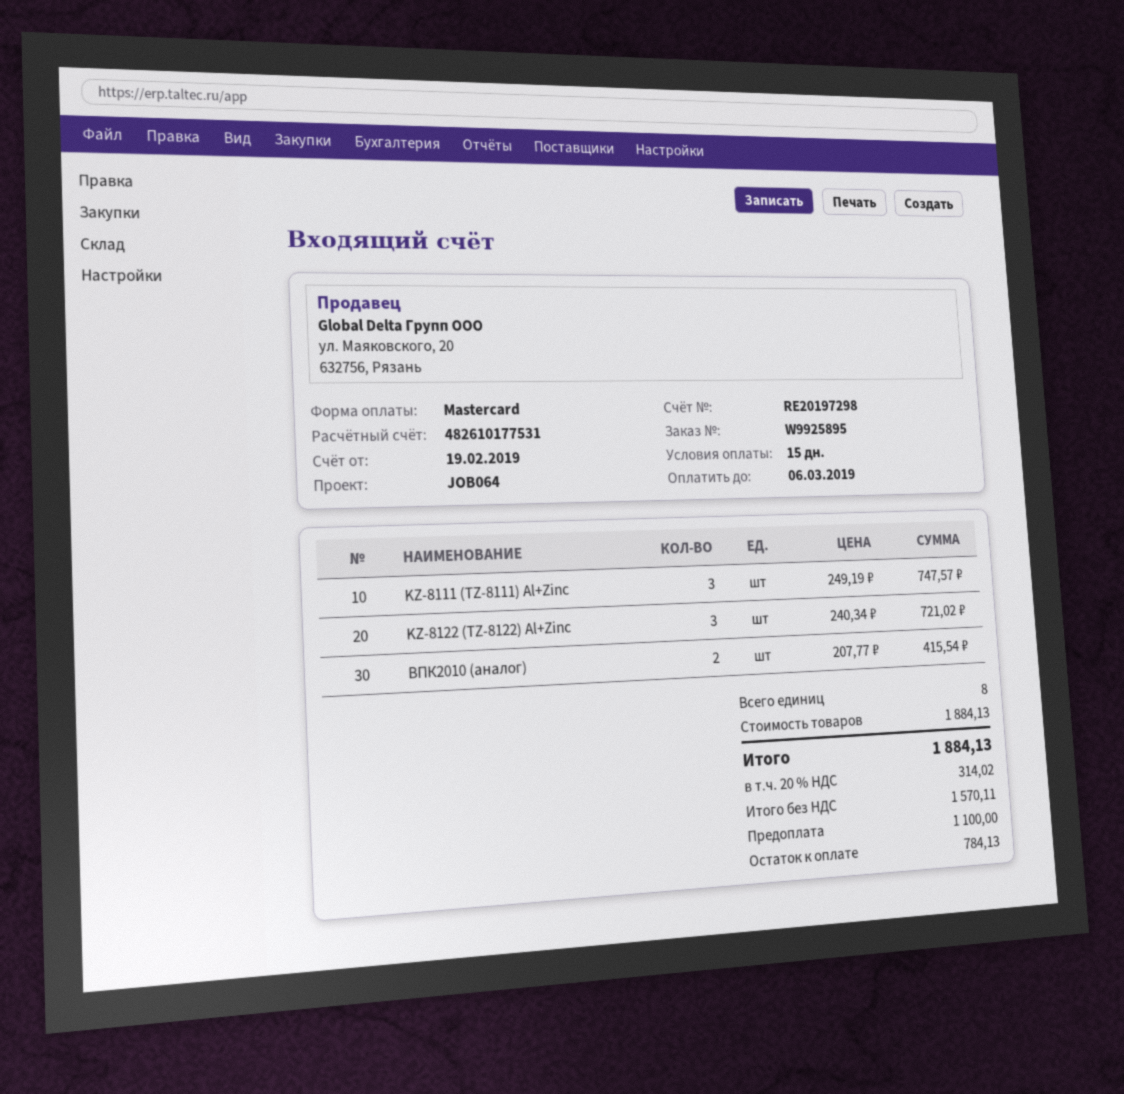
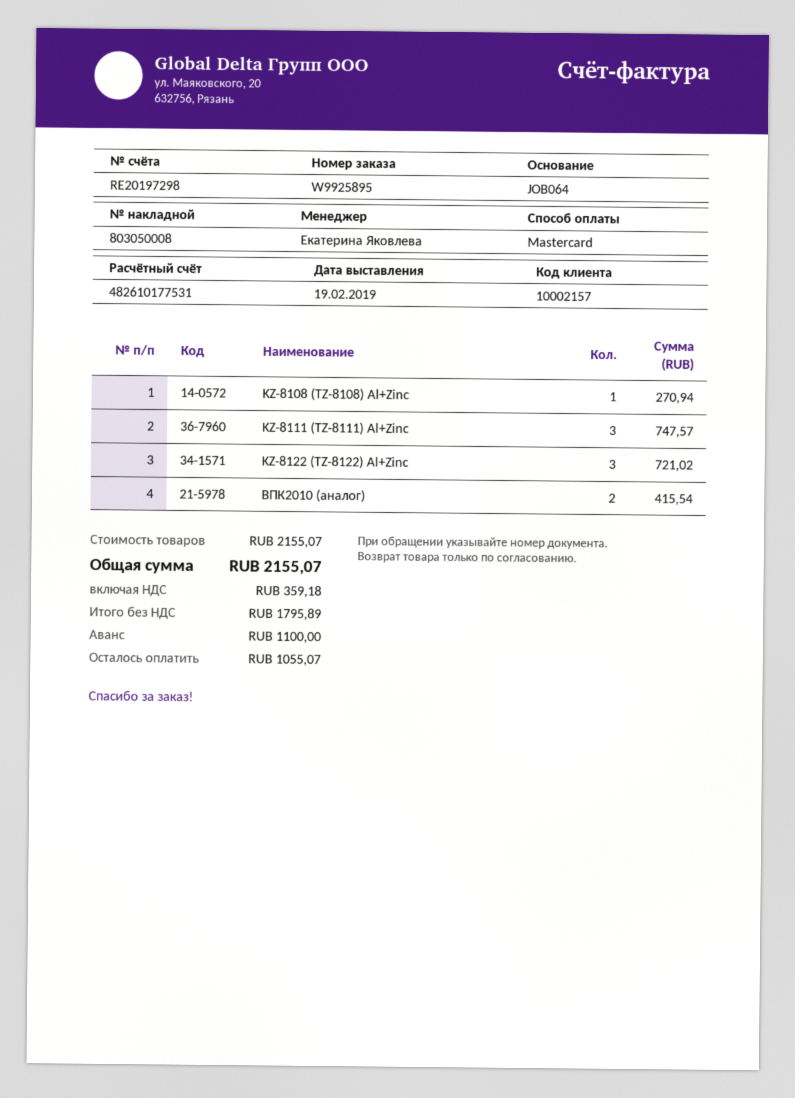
KZ-8108 (TZ-8108) Al+Zinc: none -> 1 for 270.94
subtotal: 1884.13 -> 2155.07
net: 1570.11 -> 1795.89
tax: 314.02 -> 359.18
total: 1884.13 -> 2155.07
balance: 784.13 -> 1055.07

